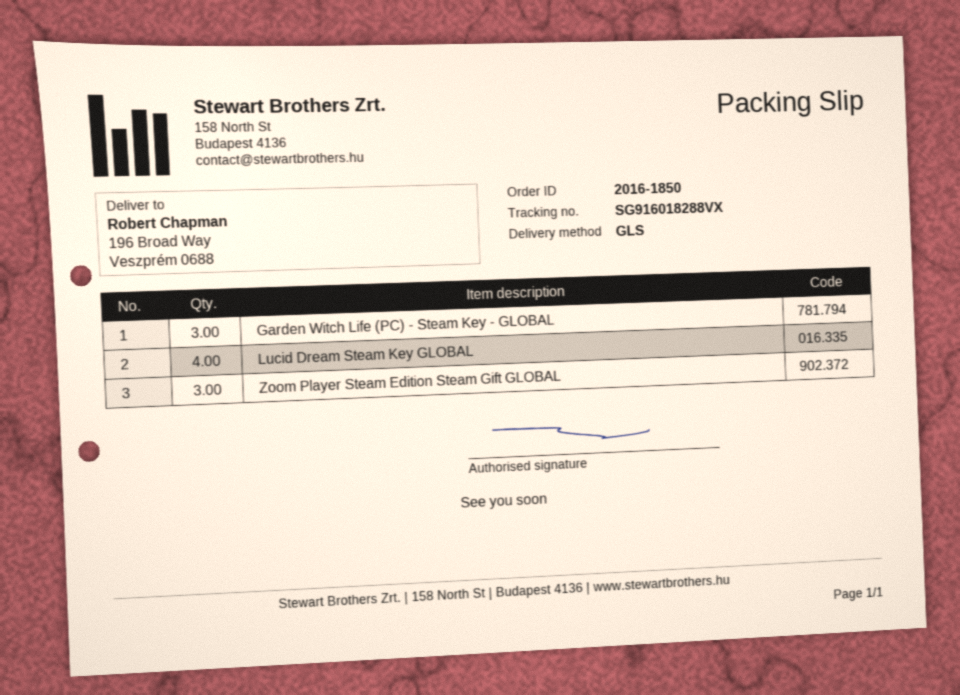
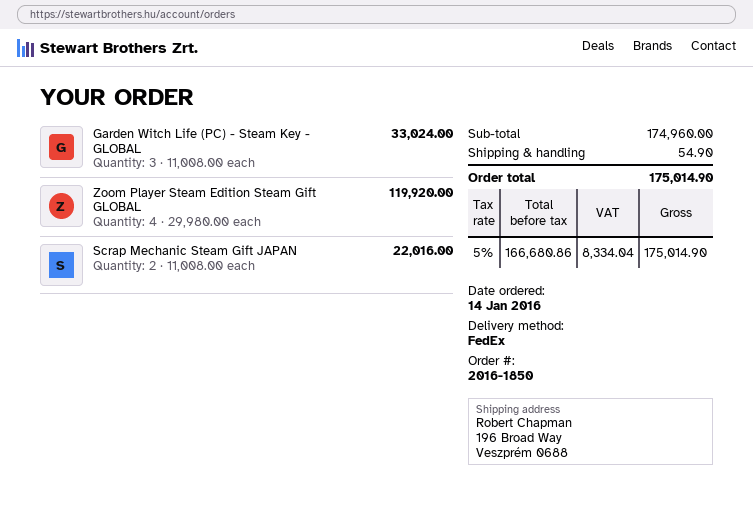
shipping method: GLS -> FedEx
Lucid Dream Steam Key GLOBAL: 4 -> none
Zoom Player Steam Edition Steam Gift GLOBAL: 3 -> 4
Scrap Mechanic Steam Gift JAPAN: none -> 2

